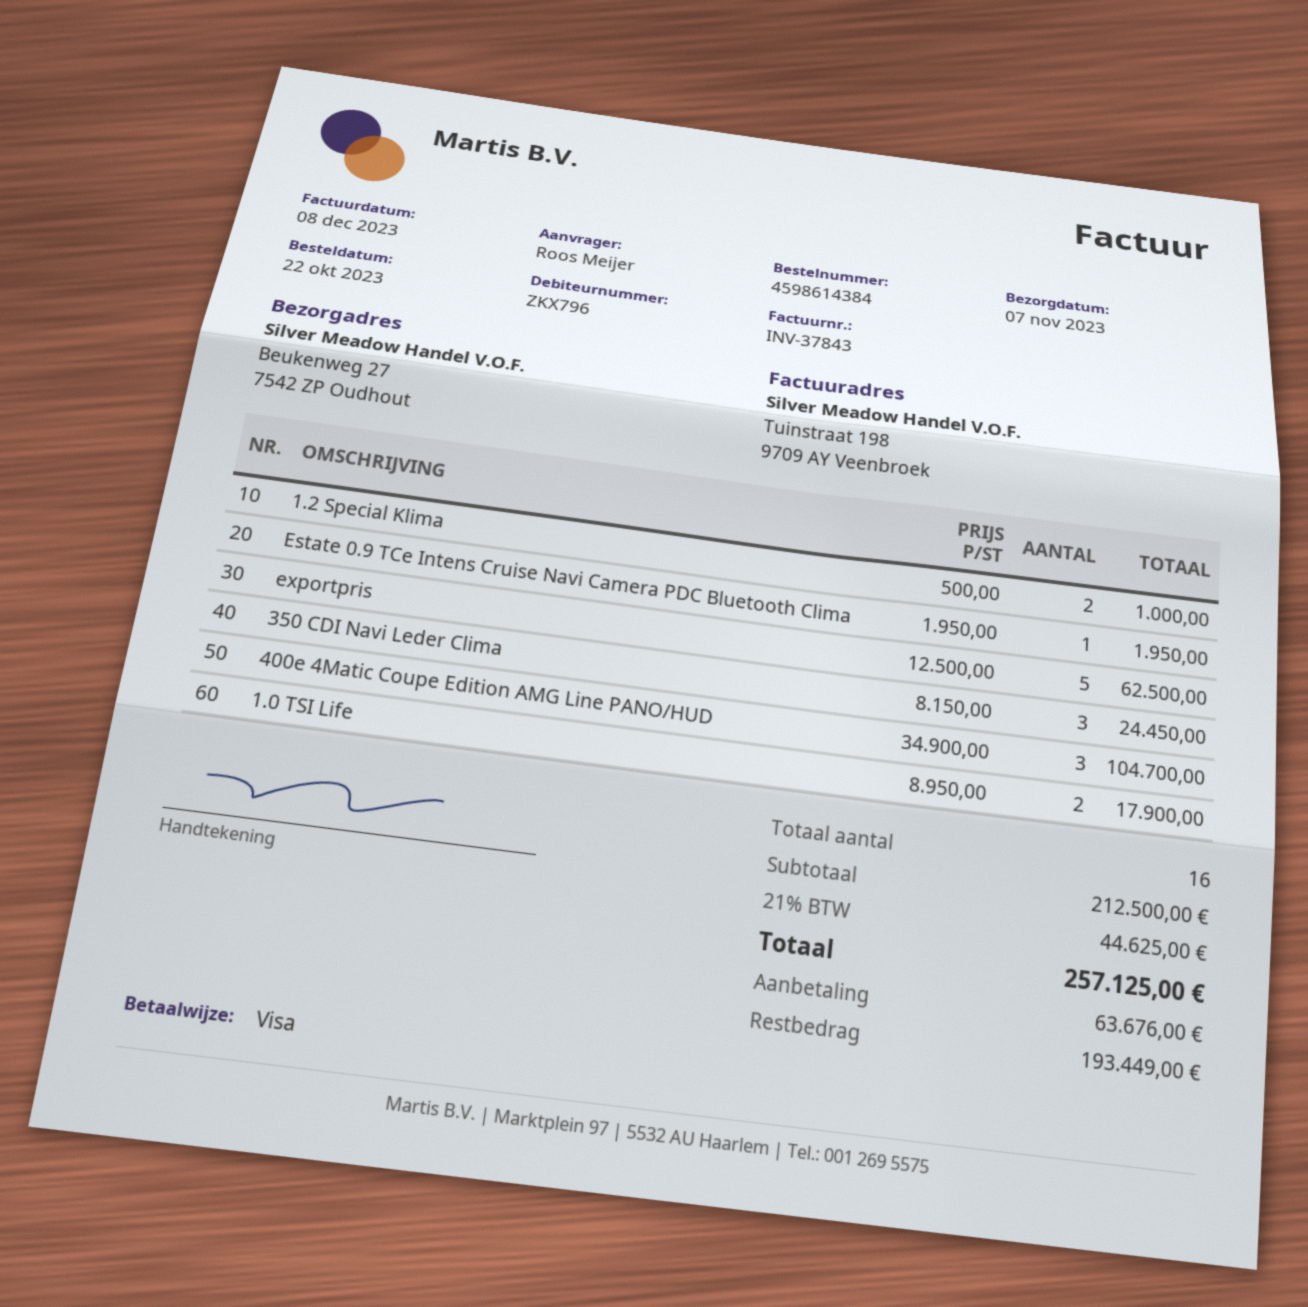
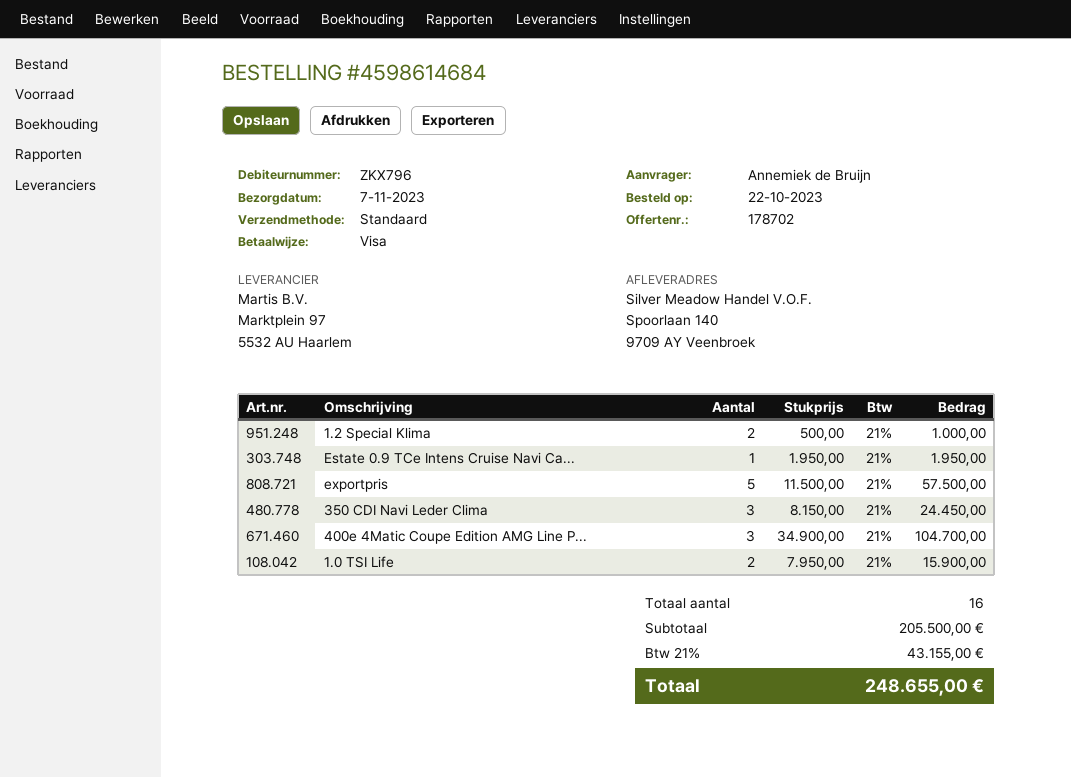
order number: 4598614384 -> 4598614684
ordered by: Roos Meijer -> Annemiek de Bruijn
ship to: Beukenweg 27, 7542 ZP Oudhout -> Spoorlaan 140, 9709 AY Veenbroek
exportpris: 5 x 12500.00 = 62500.00 -> 5 x 11500.00 = 57500.00
1.0 TSI Life: 2 x 8950.00 = 17900.00 -> 2 x 7950.00 = 15900.00
subtotal: 212500.00 -> 205500.00
tax: 21% = 44625.00 -> 21% = 43155.00
total: 257125.00 -> 248655.00

